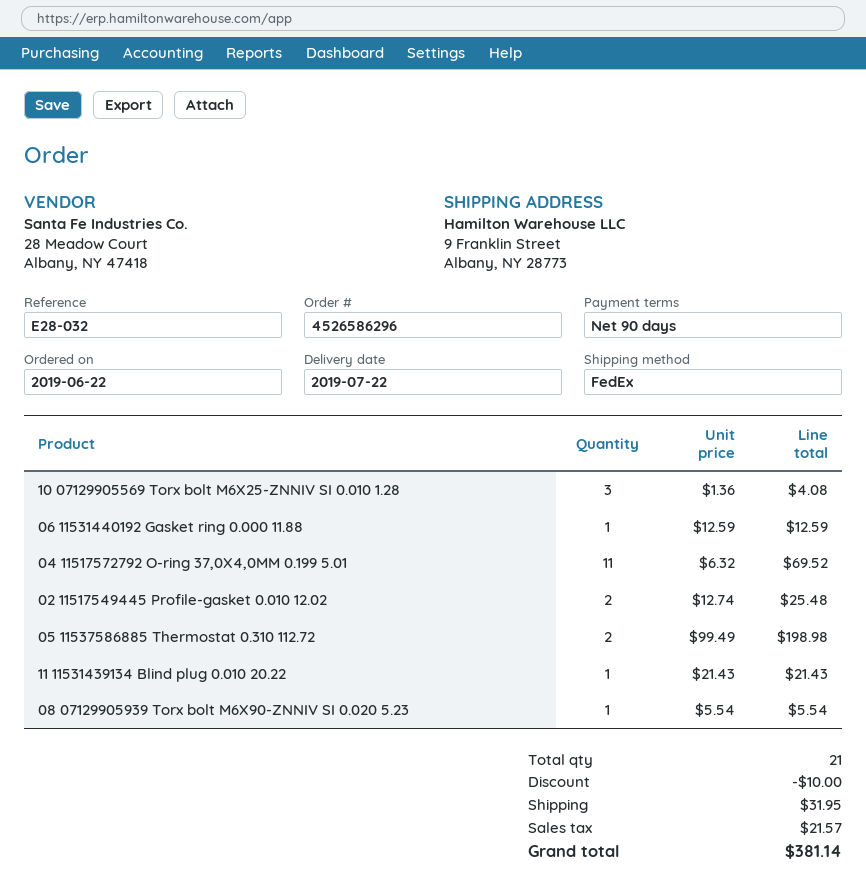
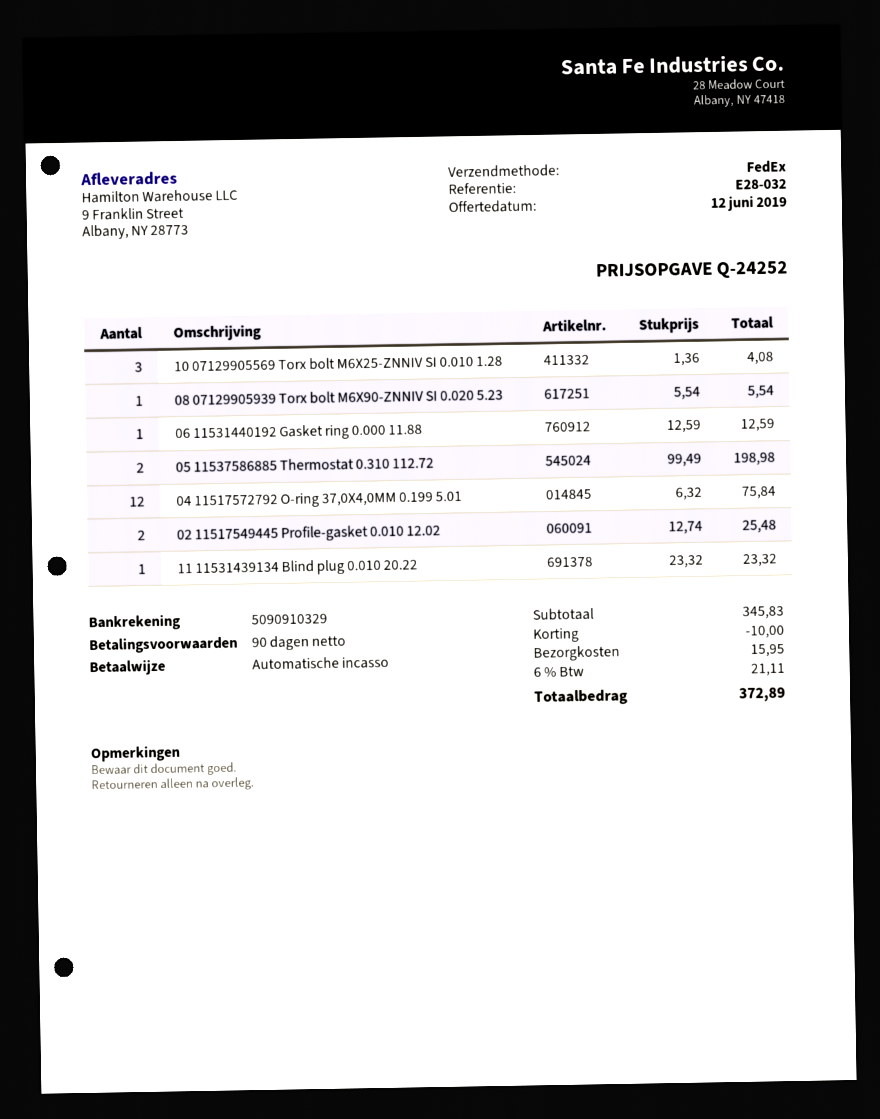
04 11517572792 O-ring 37,0X4,0MM 0.199 5.01: 11 x 6.32 = 69.52 -> 12 x 6.32 = 75.84
11 11531439134 Blind plug 0.010 20.22: 1 x 21.43 = 21.43 -> 1 x 23.32 = 23.32
shipping: 31.95 -> 15.95
tax: 21.57 -> 21.11
total: 381.14 -> 372.89

